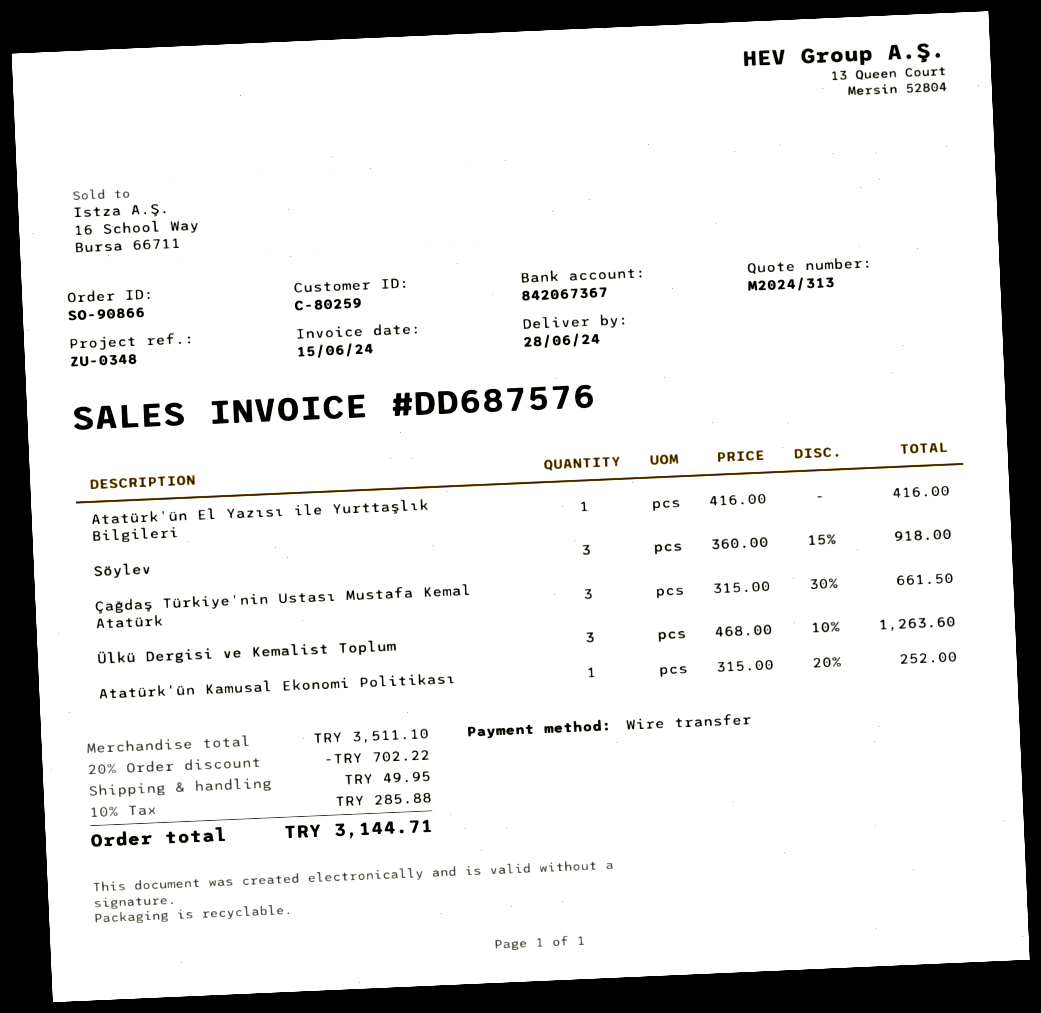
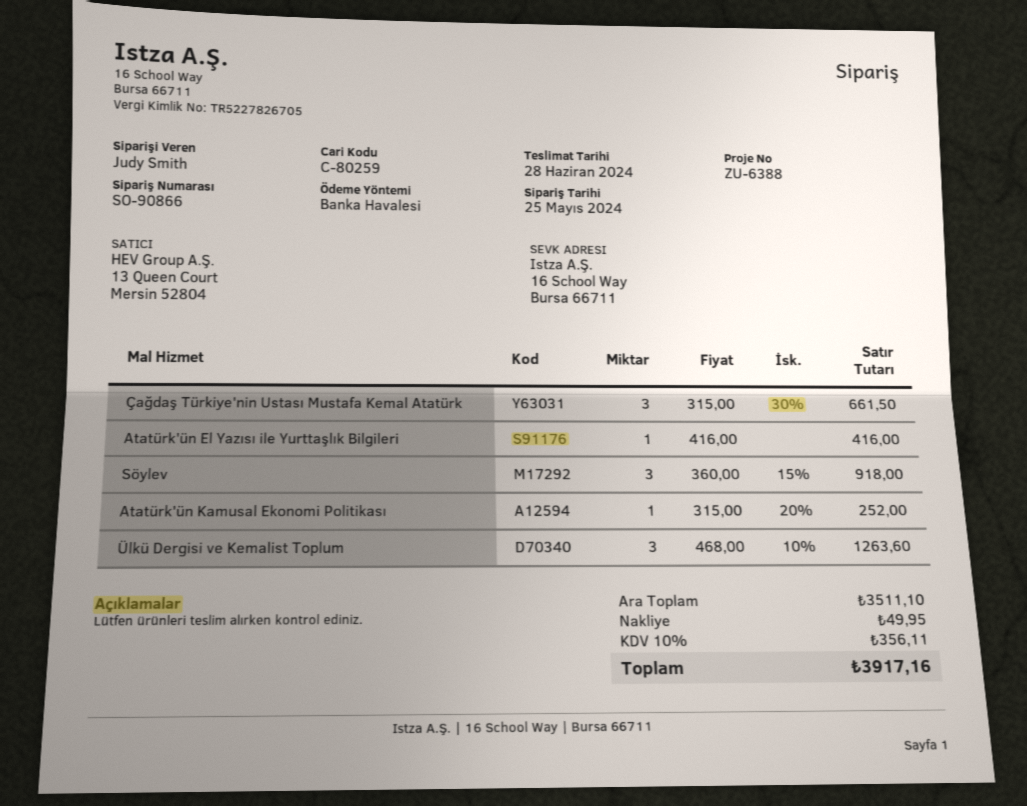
reference: ZU-0348 -> ZU-6388
discount: 20% = 702.22 -> none
tax: 10% = 285.88 -> 10% = 356.11
total: 3144.71 -> 3917.16

